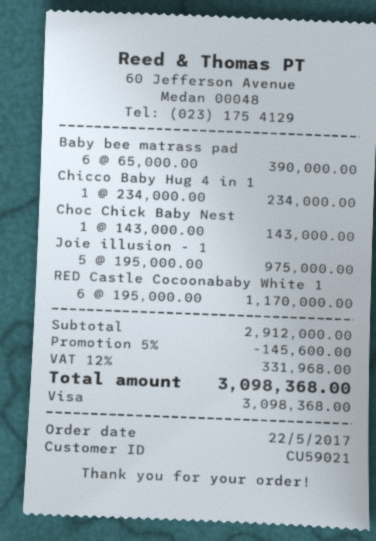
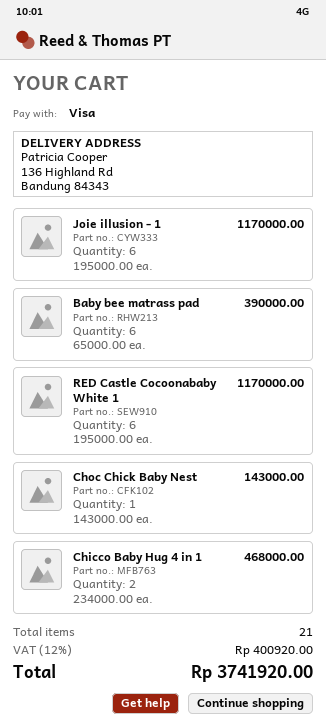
Chicco Baby Hug 4 in 1: 1 x 234000.00 = 234000.00 -> 2 x 234000.00 = 468000.00
Joie illusion - 1: 5 x 195000.00 = 975000.00 -> 6 x 195000.00 = 1170000.00
discount: 5% = 145600.00 -> none
tax: 12% = 331968.00 -> 12% = 400920.00
total: 3098368.00 -> 3741920.00

